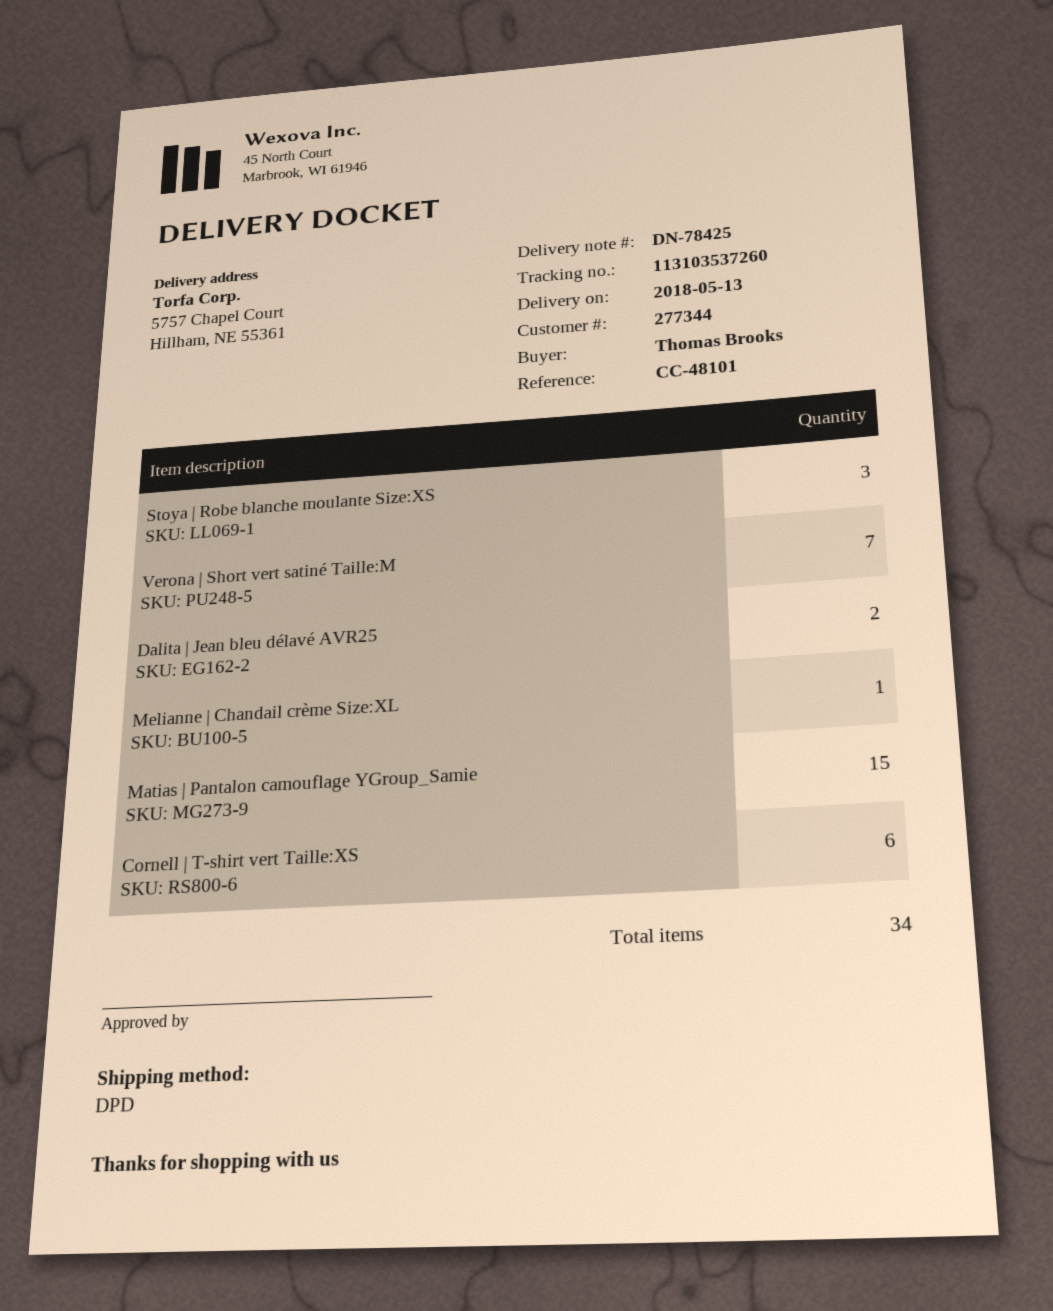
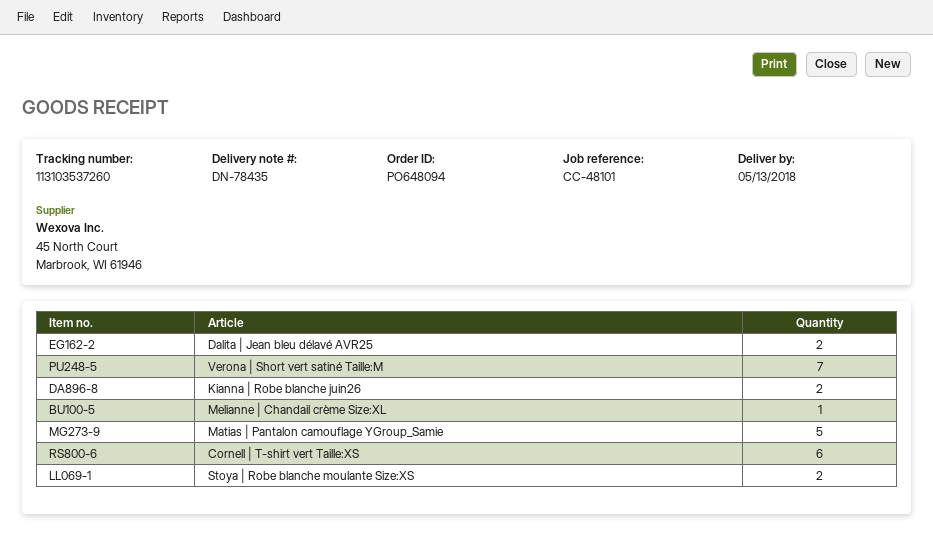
delivery note number: DN-78425 -> DN-78435
Stoya | Robe blanche moulante Size:XS: 3 -> 2
Matias | Pantalon camouflage YGroup_Samie: 15 -> 5
Kianna | Robe blanche juin26: none -> 2

